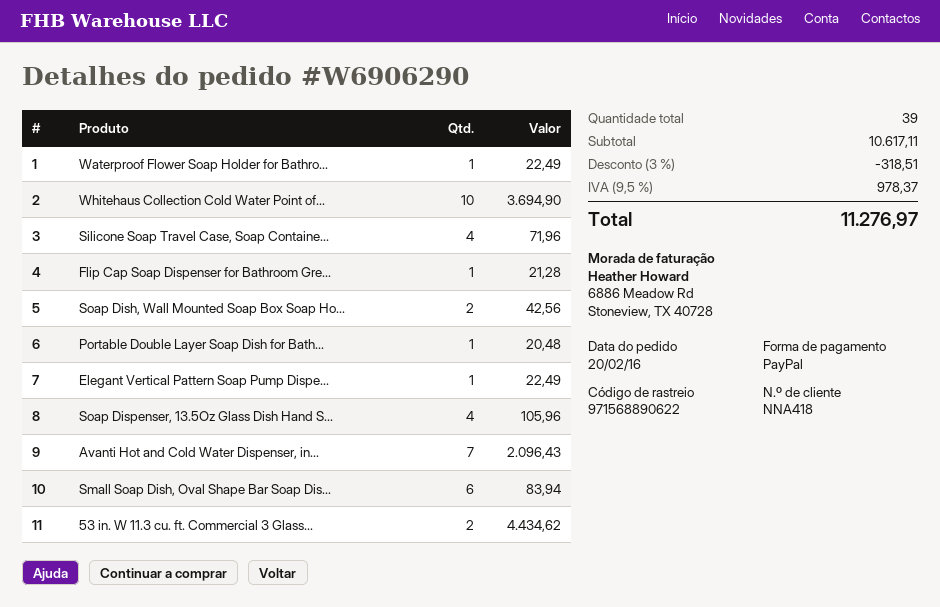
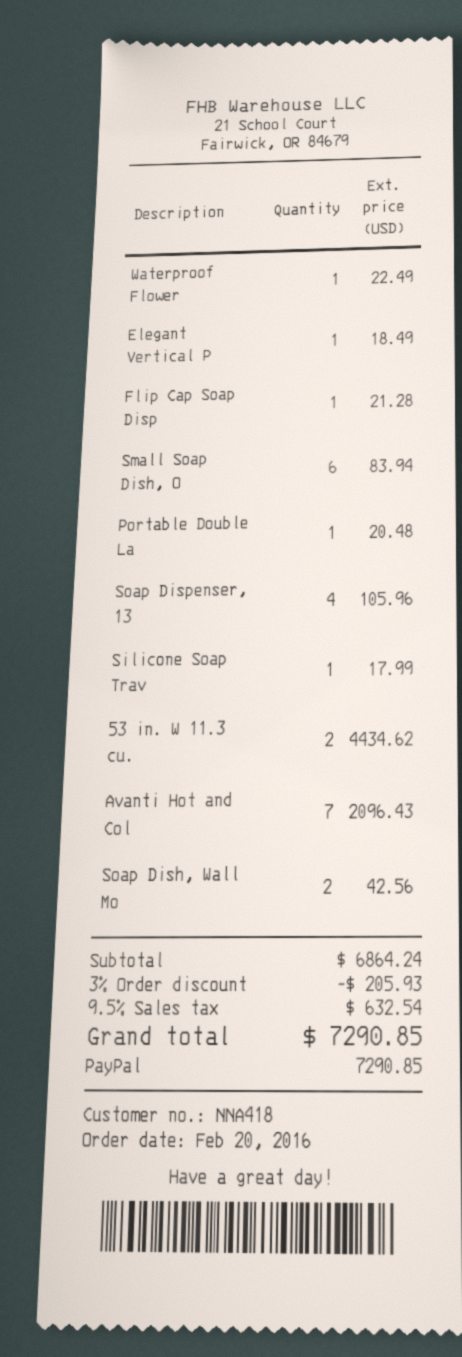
Whitehaus Collection Cold Water Point of...: 10 for 3694.90 -> none
Silicone Soap Travel Case, Soap Containe...: 4 for 71.96 -> 1 for 17.99
Elegant Vertical Pattern Soap Pump Dispe...: 1 for 22.49 -> 1 for 18.49
subtotal: 10617.11 -> 6864.24
discount: 3% = 318.51 -> 3% = 205.93
tax: 9.5% = 978.37 -> 9.5% = 632.54
total: 11276.97 -> 7290.85

